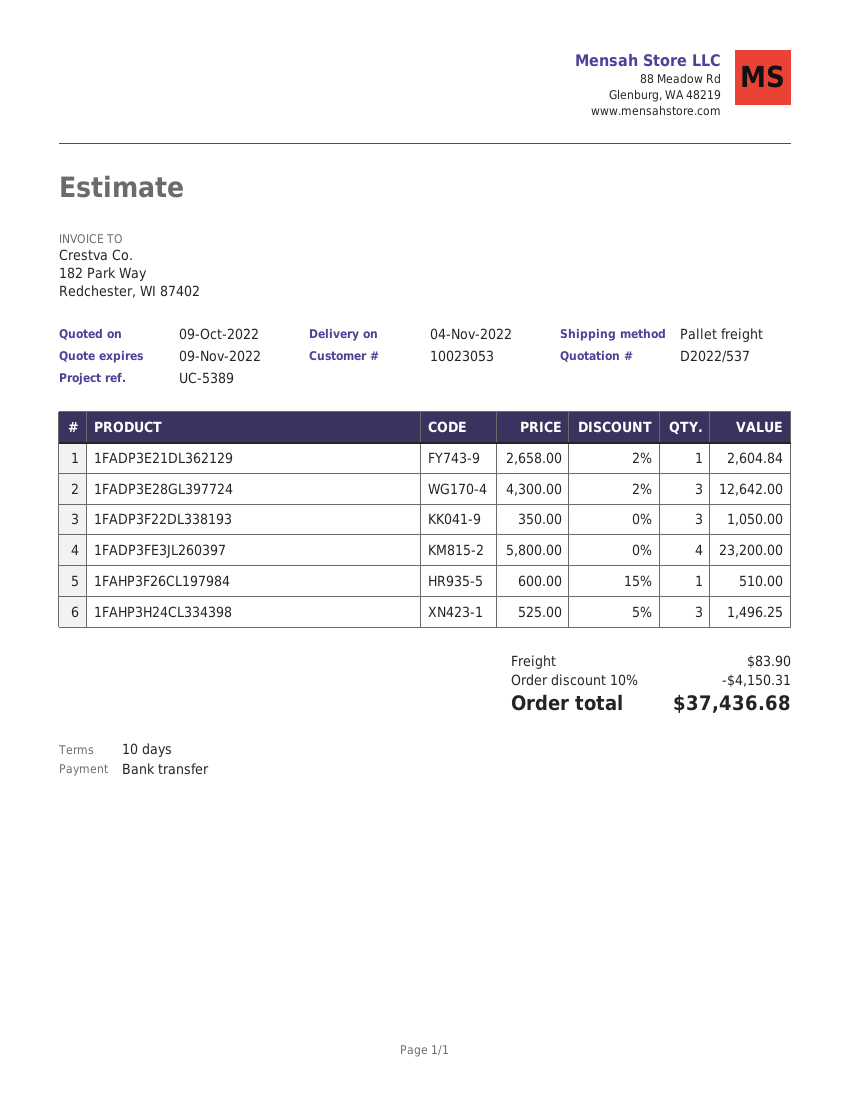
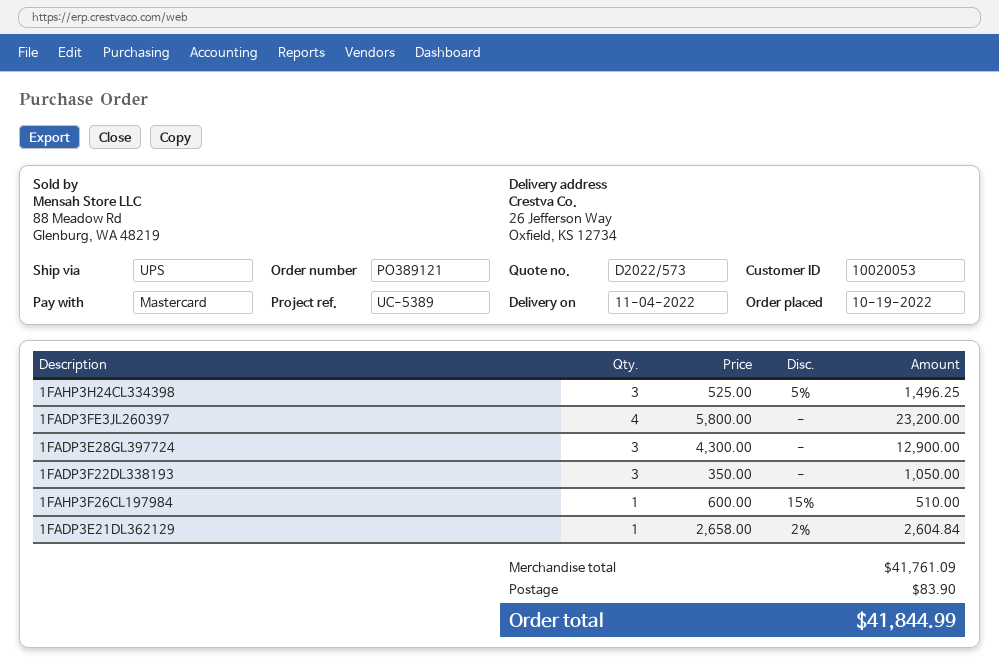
quote number: D2022/537 -> D2022/573
customer number: 10023053 -> 10020053
payment method: bank transfer -> Mastercard
shipping method: pallet freight -> UPS
1FADP3E28GL397724: 3 x 4300.00 - 2% = 12642.00 -> 3 x 4300.00 = 12900.00
discount: 10% = 4150.31 -> none
total: 37436.68 -> 41844.99

